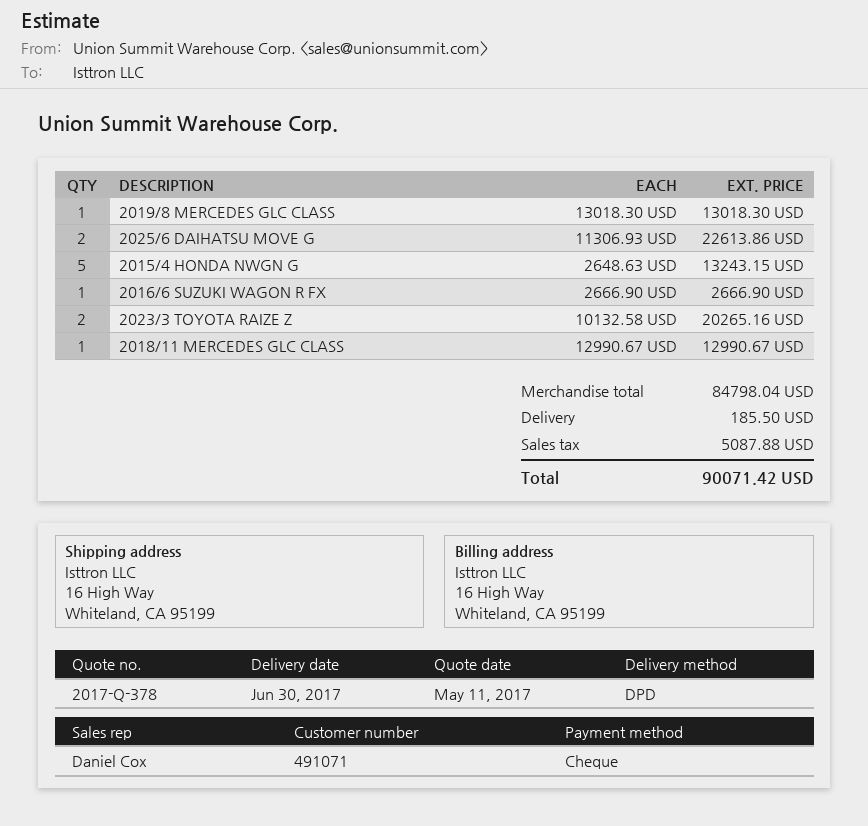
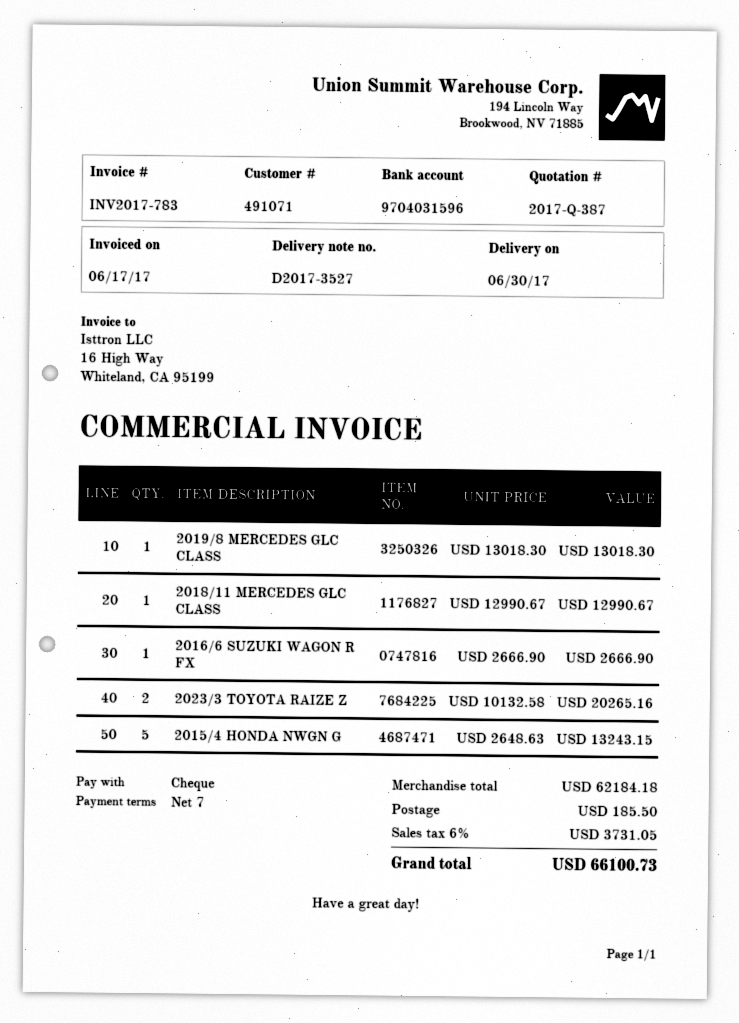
quote number: 2017-Q-378 -> 2017-Q-387
2025/6 DAIHATSU MOVE G: 2 x 11306.93 = 22613.86 -> none
subtotal: 84798.04 -> 62184.18
tax: 5087.88 -> 3731.05
total: 90071.42 -> 66100.73

